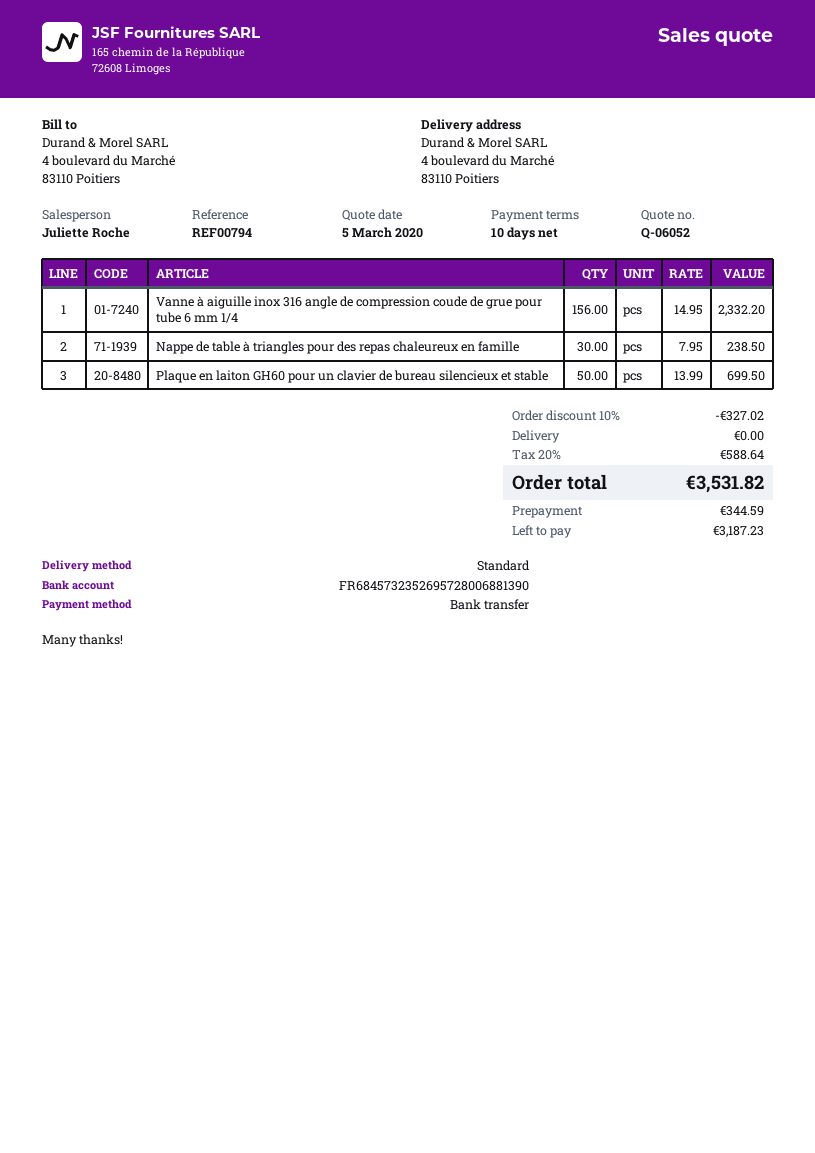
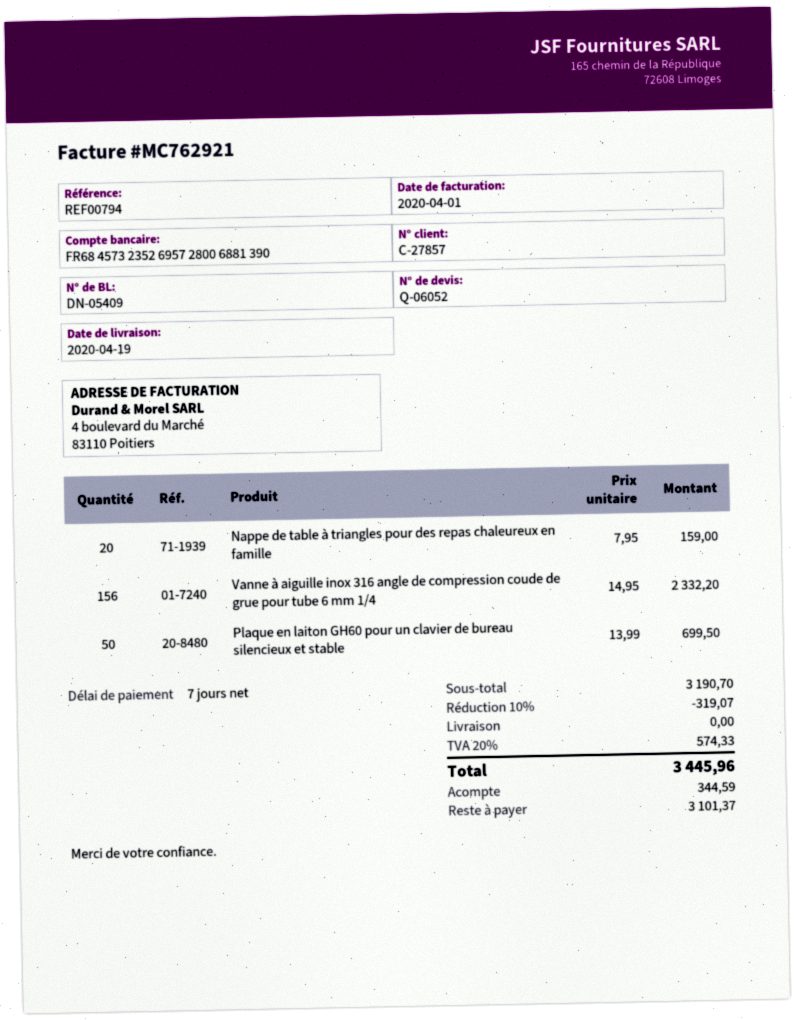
payment terms: 10 days -> 7 days
Nappe de table à triangles pour des repas chaleureux en famille: 30 x 7.95 = 238.50 -> 20 x 7.95 = 159.00
discount: 10% = 327.02 -> 10% = 319.07
tax: 20% = 588.64 -> 20% = 574.33
total: 3531.82 -> 3445.96
balance: 3187.23 -> 3101.37

